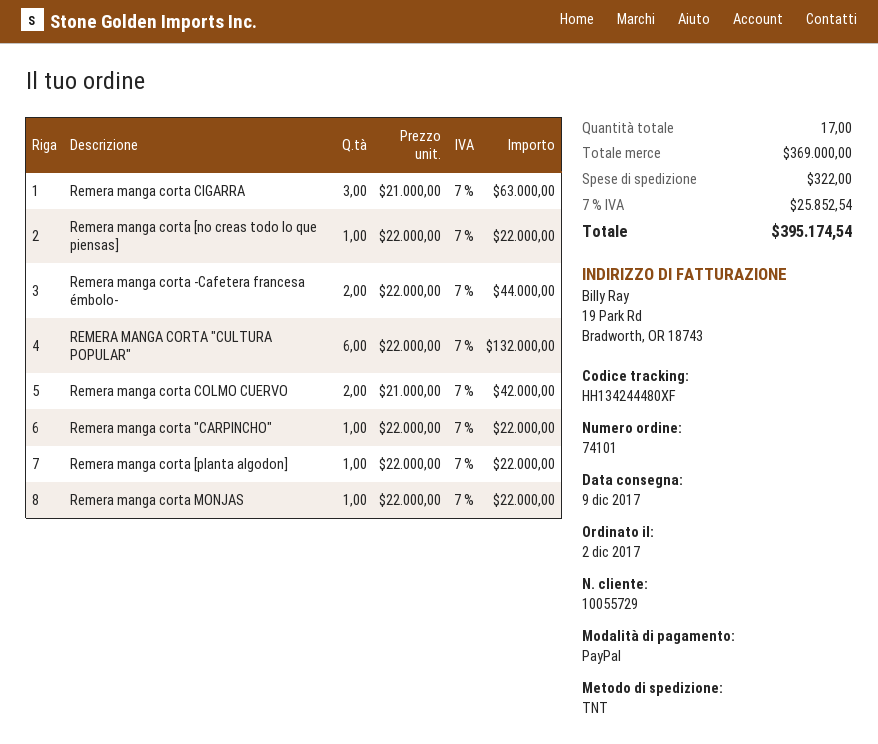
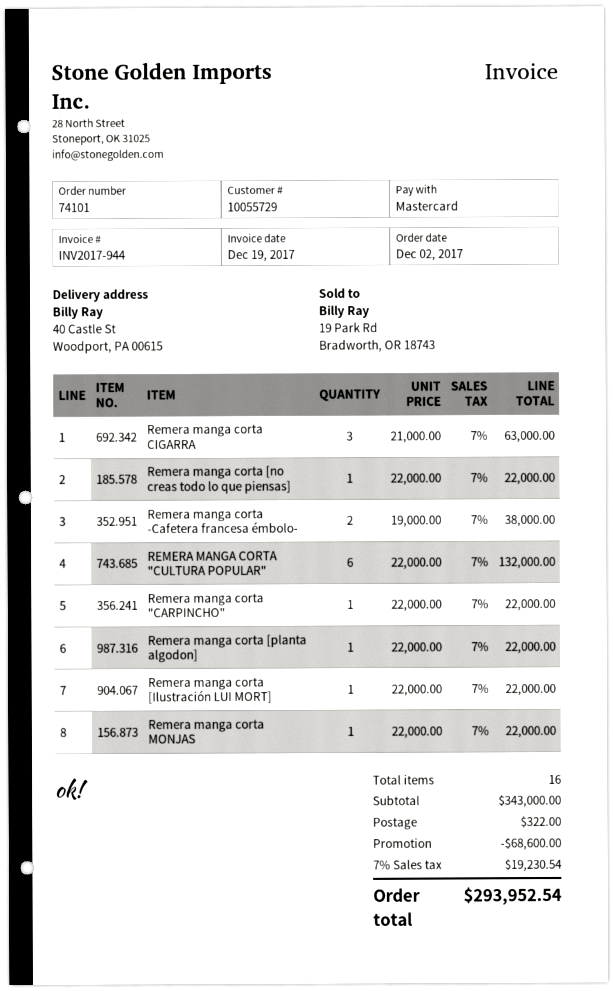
payment method: PayPal -> Mastercard
Remera manga corta -Cafetera francesa émbolo-: 2 x 22000.00 = 44000.00 -> 2 x 19000.00 = 38000.00
Remera manga corta COLMO CUERVO: 2 x 21000.00 = 42000.00 -> none
Remera manga corta [Ilustración LUI MORT]: none -> 1 x 22000.00 = 22000.00
total quantity: 17 -> 16
subtotal: 369000.00 -> 343000.00
discount: none -> 68600.00
tax: 7% = 25852.54 -> 7% = 19230.54
total: 395174.54 -> 293952.54

